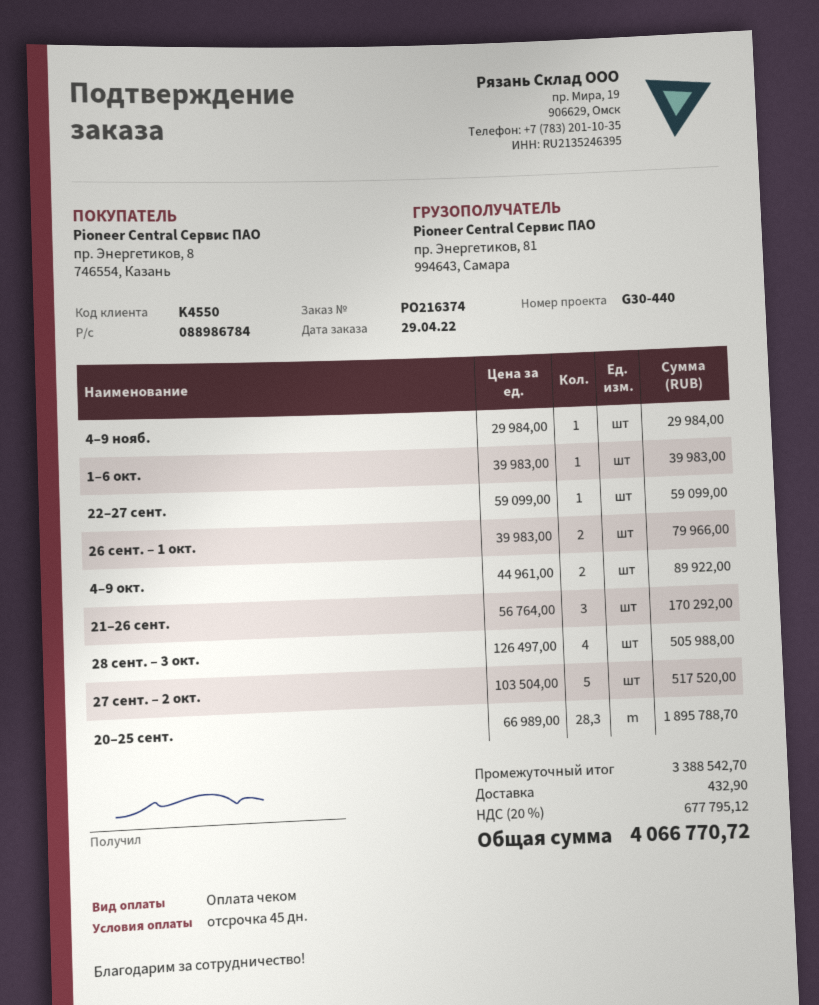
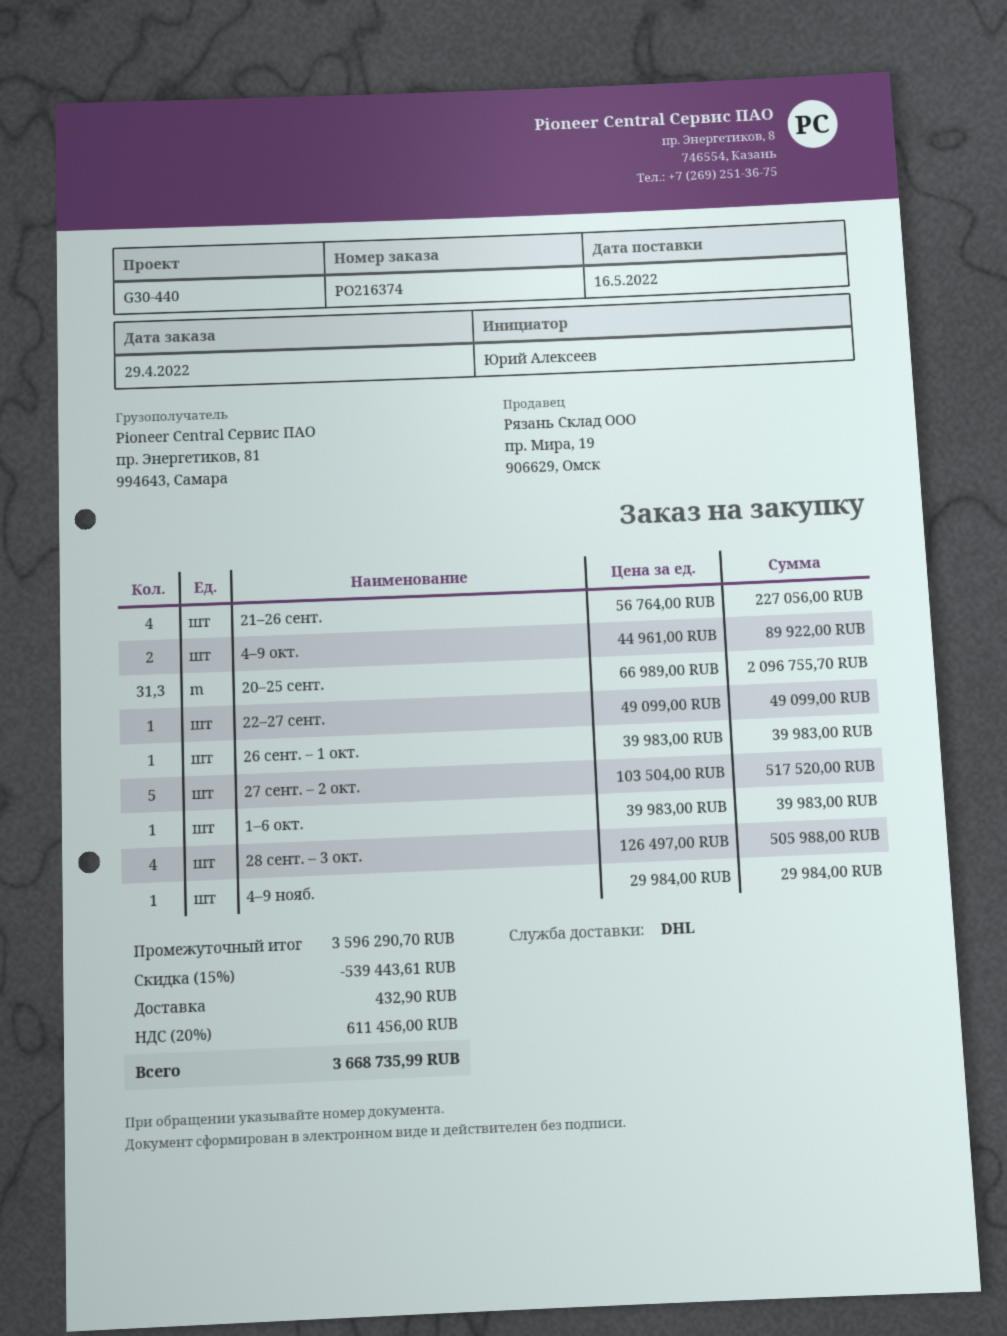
22–27 сент.: 1 x 59099.00 = 59099.00 -> 1 x 49099.00 = 49099.00
26 сент. – 1 окт.: 2 x 39983.00 = 79966.00 -> 1 x 39983.00 = 39983.00
21–26 сент.: 3 x 56764.00 = 170292.00 -> 4 x 56764.00 = 227056.00
20–25 сент.: 28.3 x 66989.00 = 1895788.70 -> 31.3 x 66989.00 = 2096755.70
subtotal: 3388542.70 -> 3596290.70
discount: none -> 15% = 539443.61
tax: 20% = 677795.12 -> 20% = 611456.00
total: 4066770.72 -> 3668735.99

